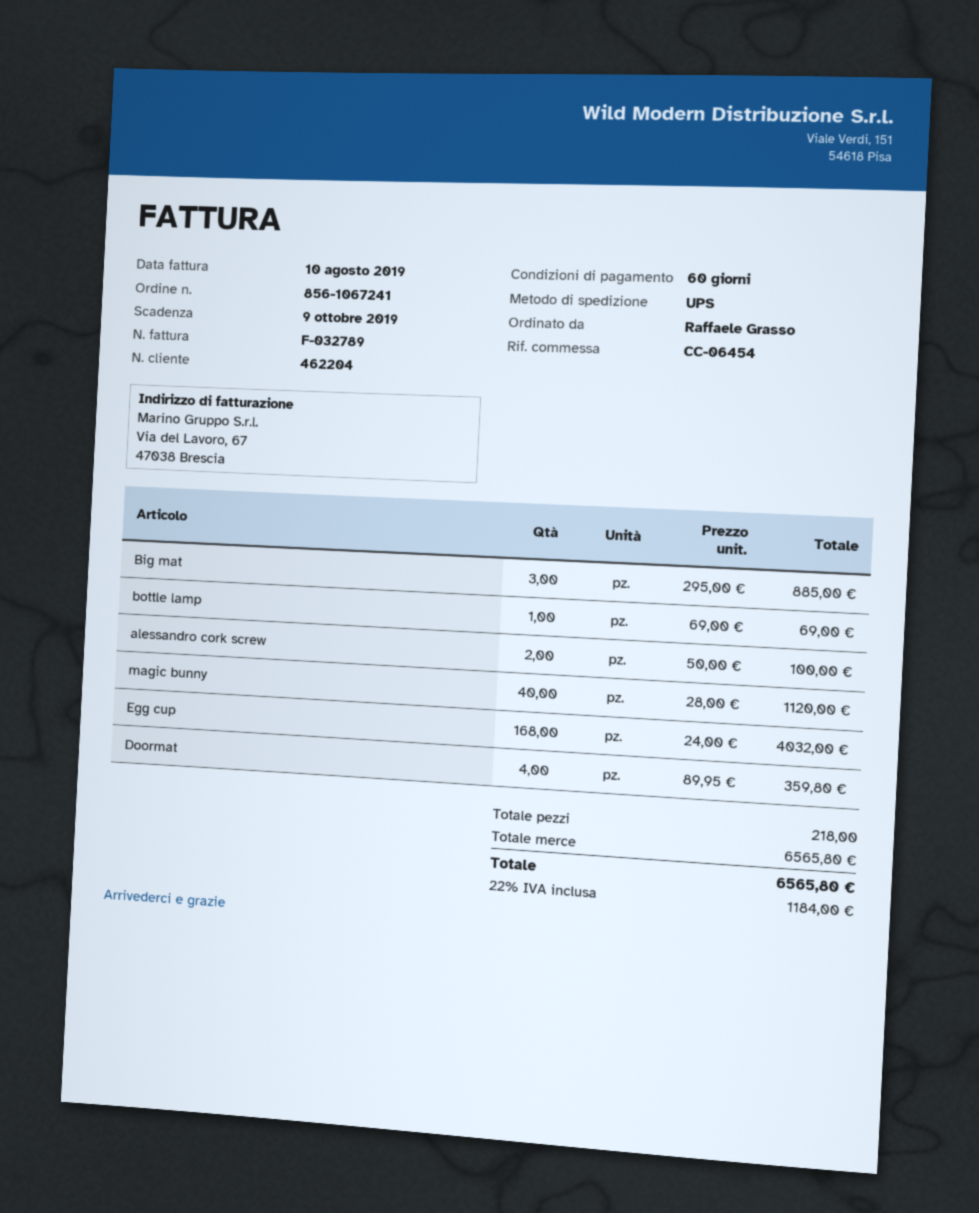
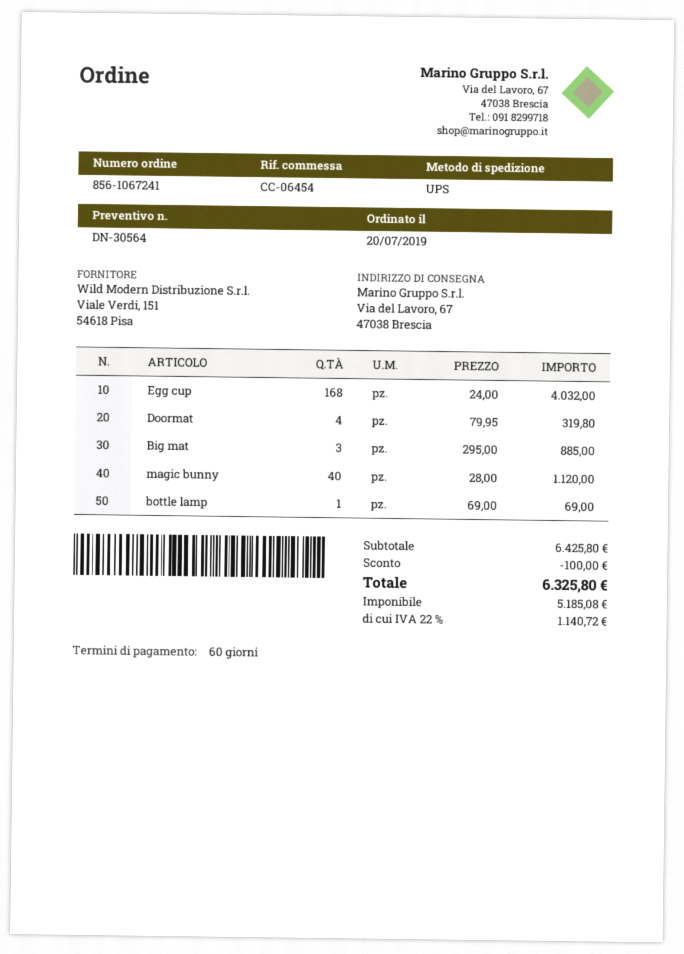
alessandro cork screw: 2 x 50.00 = 100.00 -> none
Doormat: 4 x 89.95 = 359.80 -> 4 x 79.95 = 319.80
subtotal: 6565.80 -> 6425.80
discount: none -> 100.00
tax: 22% = 1184.00 -> 22% = 1140.72
total: 6565.80 -> 6325.80

